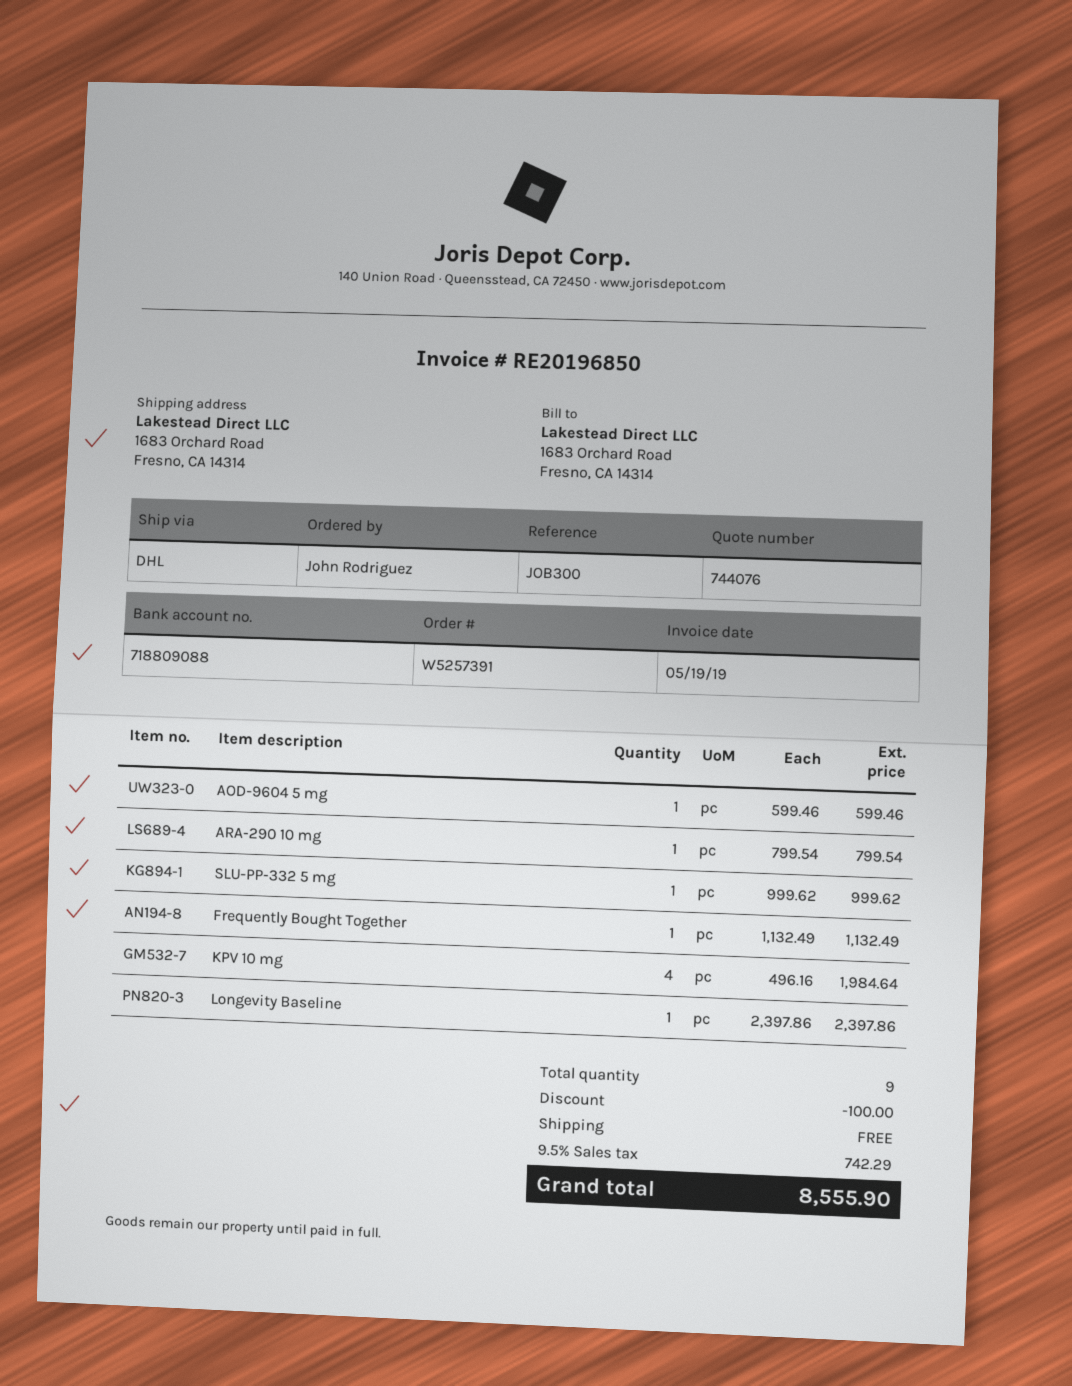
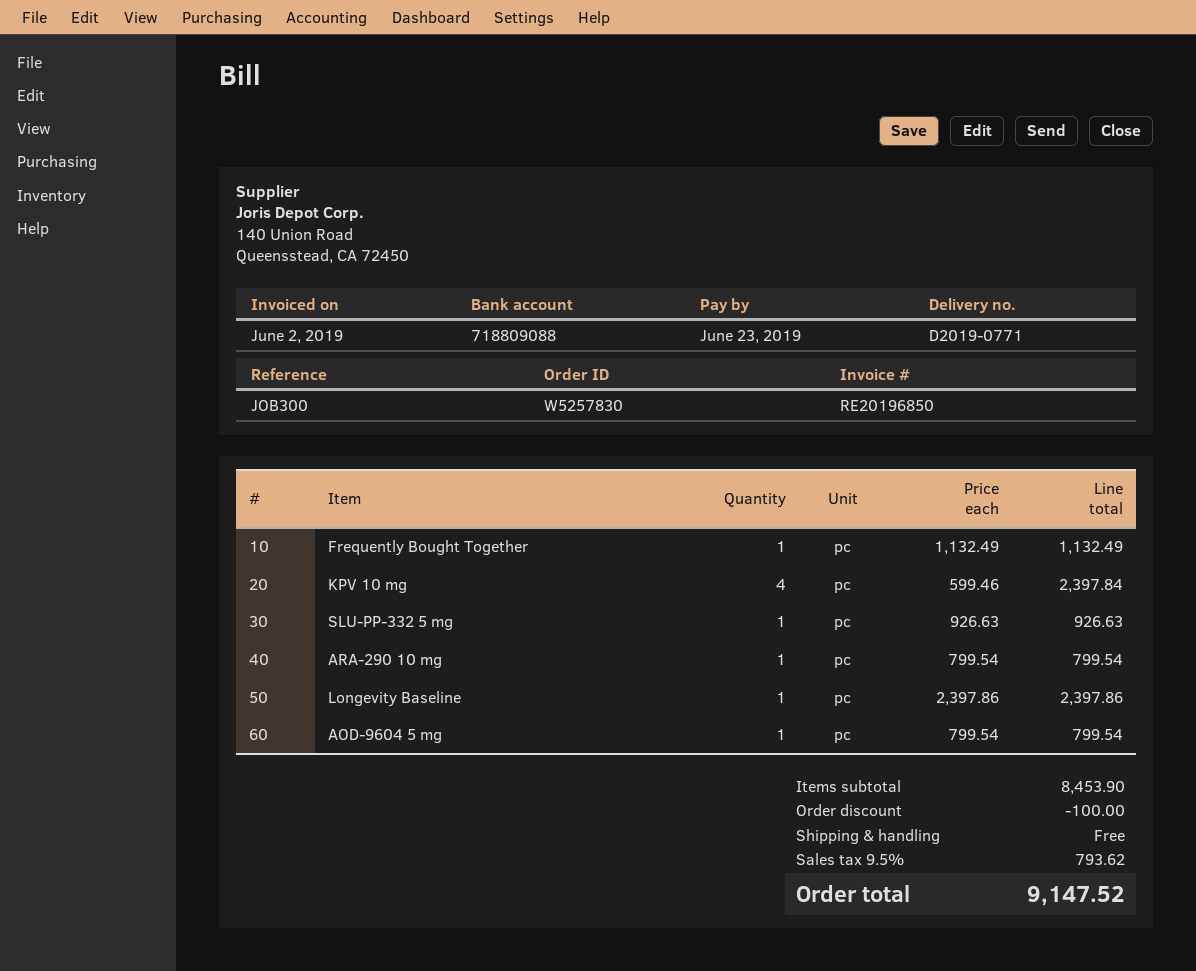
order number: W5257391 -> W5257830
invoice date: 2019-05-19 -> 2019-06-02
AOD-9604 5 mg: 1 x 599.46 = 599.46 -> 1 x 799.54 = 799.54
SLU-PP-332 5 mg: 1 x 999.62 = 999.62 -> 1 x 926.63 = 926.63
KPV 10 mg: 4 x 496.16 = 1984.64 -> 4 x 599.46 = 2397.84
tax: 9.5% = 742.29 -> 9.5% = 793.62
total: 8555.90 -> 9147.52

